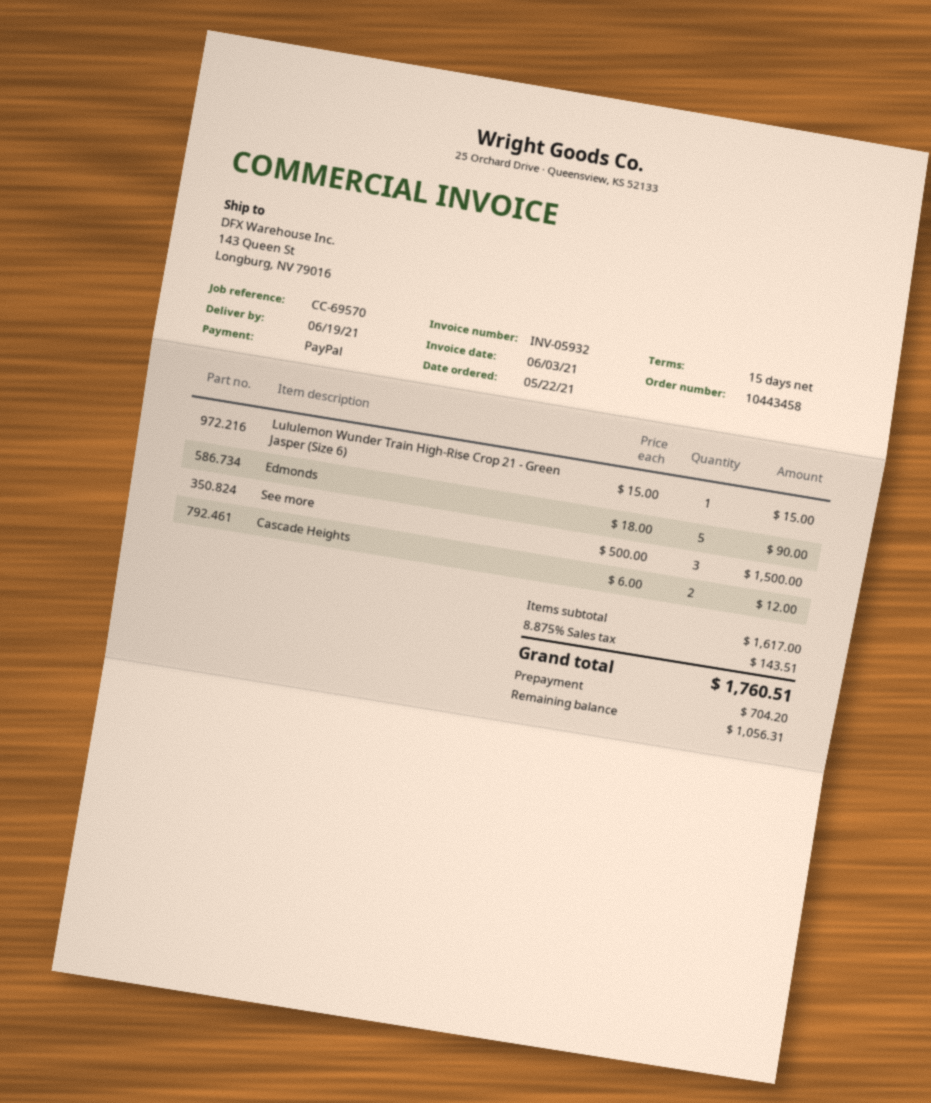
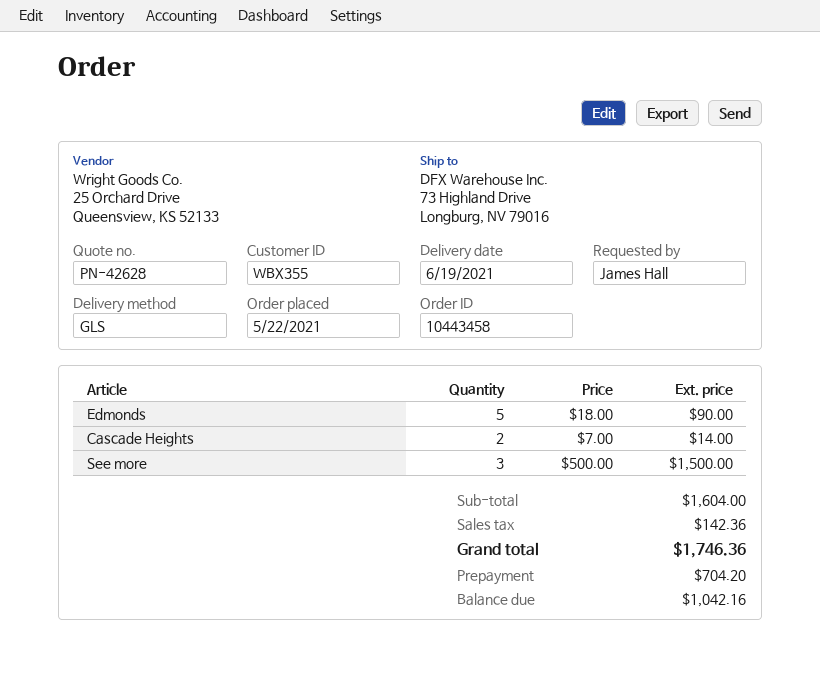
ship to: 143 Queen St, Longburg, NV 79016 -> 73 Highland Drive, Longburg, NV 79016
Lululemon Wunder Train High-Rise Crop 21 - Green Jasper (Size 6): 1 x 15.00 = 15.00 -> none
Cascade Heights: 2 x 6.00 = 12.00 -> 2 x 7.00 = 14.00
subtotal: 1617.00 -> 1604.00
tax: 143.51 -> 142.36
total: 1760.51 -> 1746.36
balance: 1056.31 -> 1042.16

